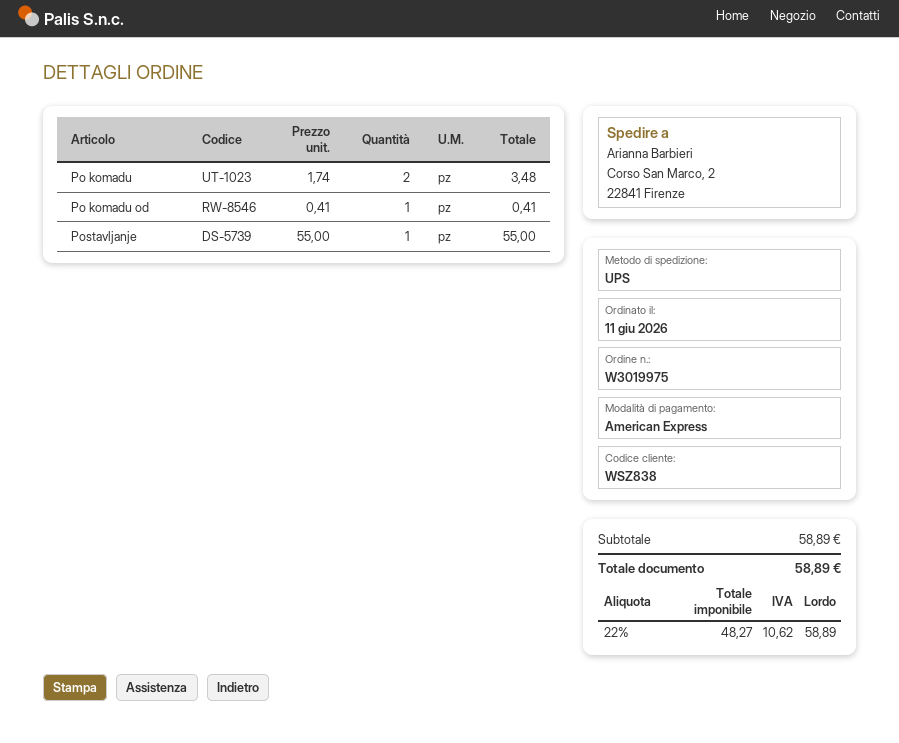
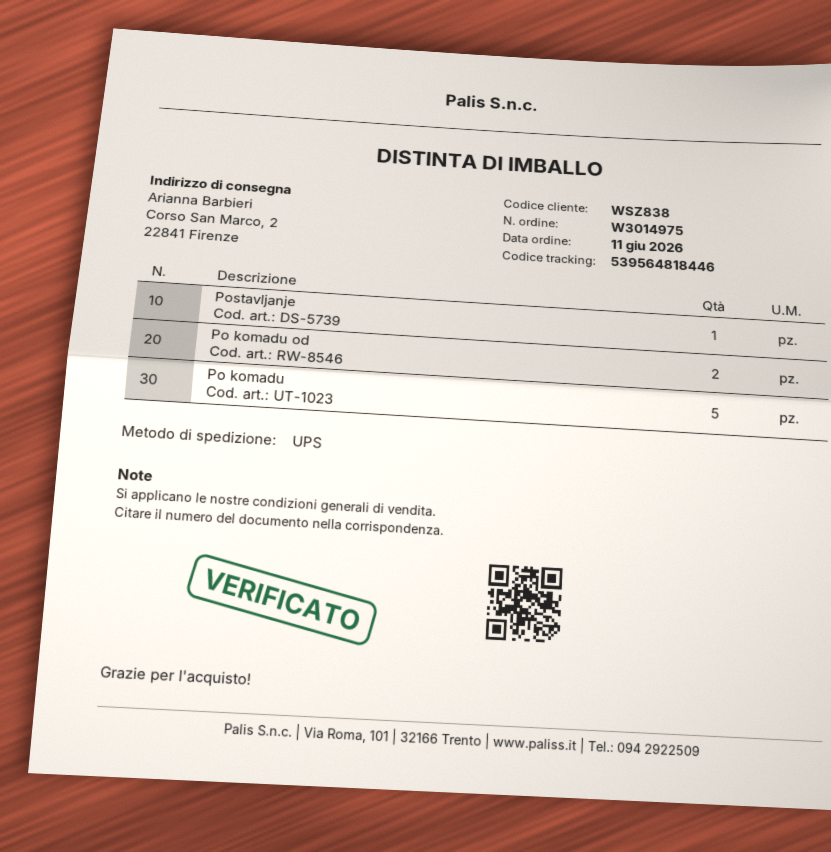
order number: W3019975 -> W3014975
Po komadu: 2 -> 5
Po komadu od: 1 -> 2

